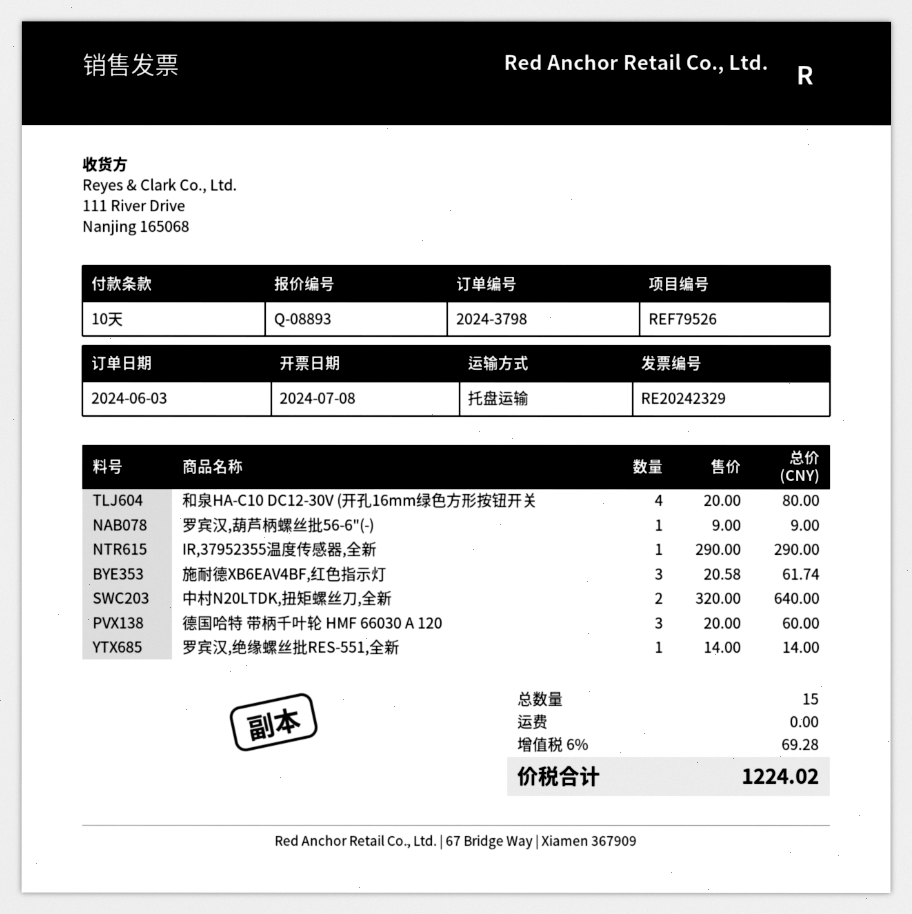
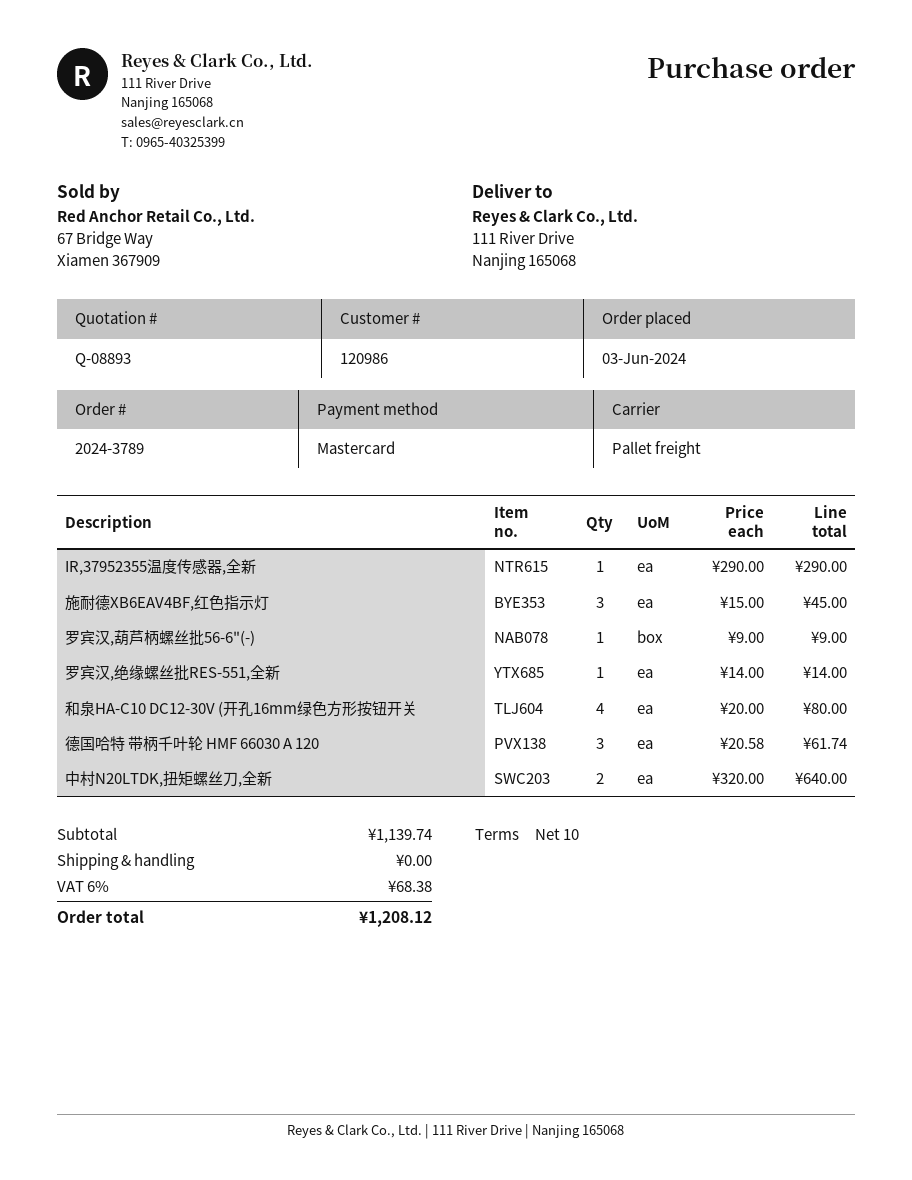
order number: 2024-3798 -> 2024-3789
施耐德XB6EAV4BF,红色指示灯: 3 x 20.58 = 61.74 -> 3 x 15.00 = 45.00
德国哈特 带柄千叶轮 HMF 66030 A 120: 3 x 20.00 = 60.00 -> 3 x 20.58 = 61.74
tax: 6% = 69.28 -> 6% = 68.38
total: 1224.02 -> 1208.12

